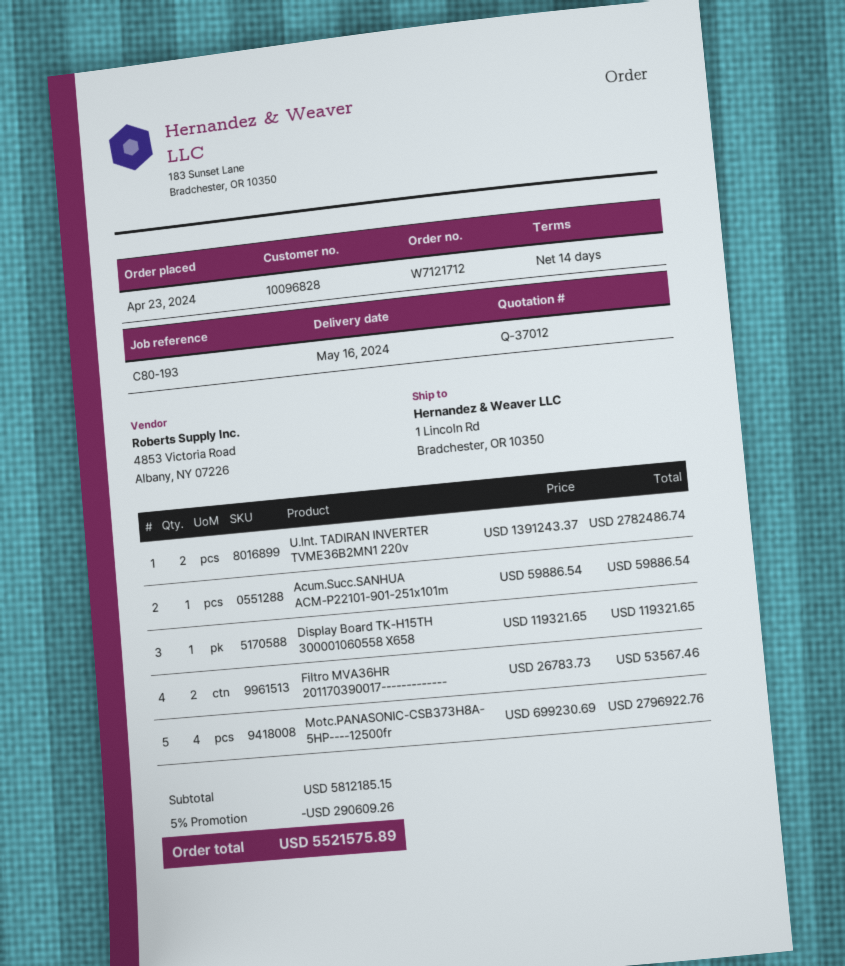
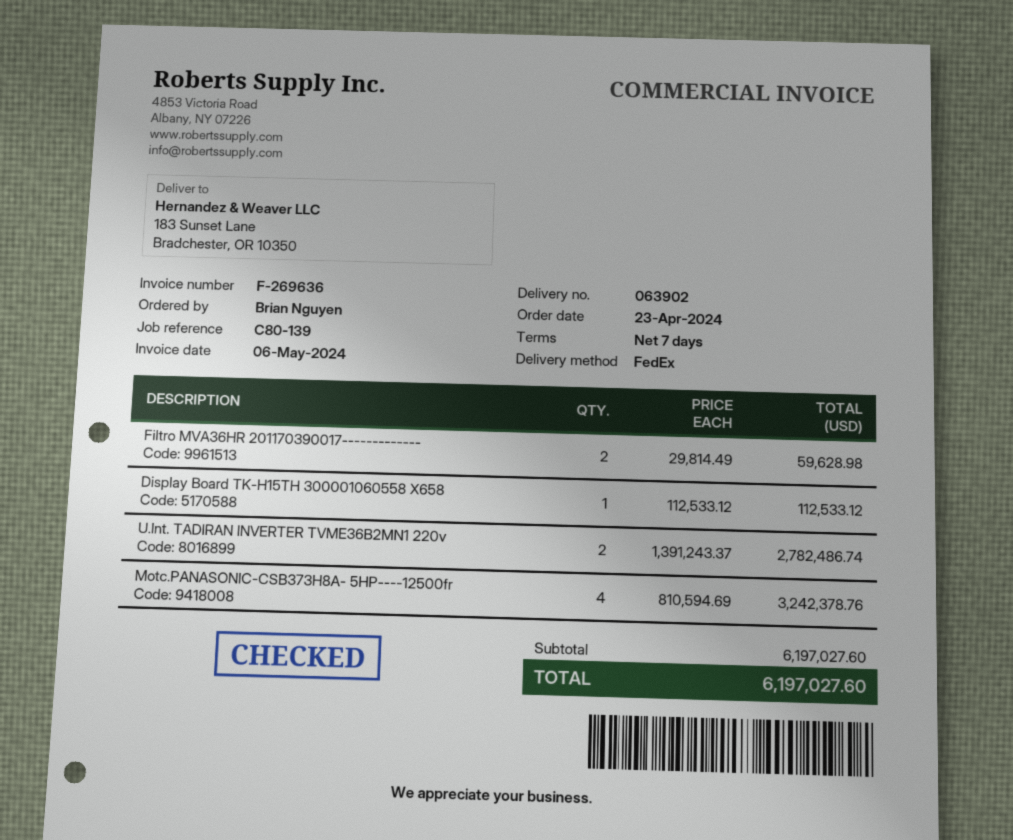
payment terms: 14 days -> 7 days
reference: C80-193 -> C80-139
ship to: 1 Lincoln Rd, Bradchester, OR 10350 -> 183 Sunset Lane, Bradchester, OR 10350
Acum.Succ.SANHUA ACM-P22101-901-251x101m: 1 x 59886.54 = 59886.54 -> none
Display Board TK-H15TH 300001060558 X658: 1 x 119321.65 = 119321.65 -> 1 x 112533.12 = 112533.12
Filtro MVA36HR 201170390017-------------: 2 x 26783.73 = 53567.46 -> 2 x 29814.49 = 59628.98
Motc.PANASONIC-CSB373H8A- 5HP----12500fr: 4 x 699230.69 = 2796922.76 -> 4 x 810594.69 = 3242378.76
subtotal: 5812185.15 -> 6197027.60
discount: 5% = 290609.26 -> none
total: 5521575.89 -> 6197027.60

